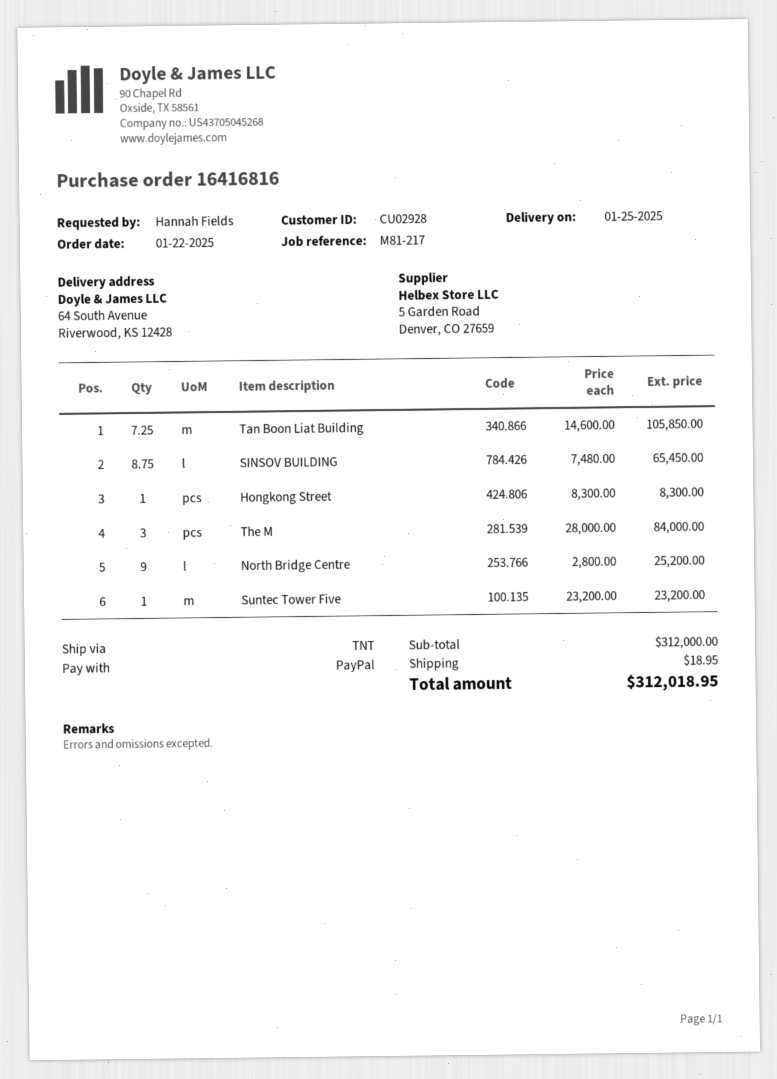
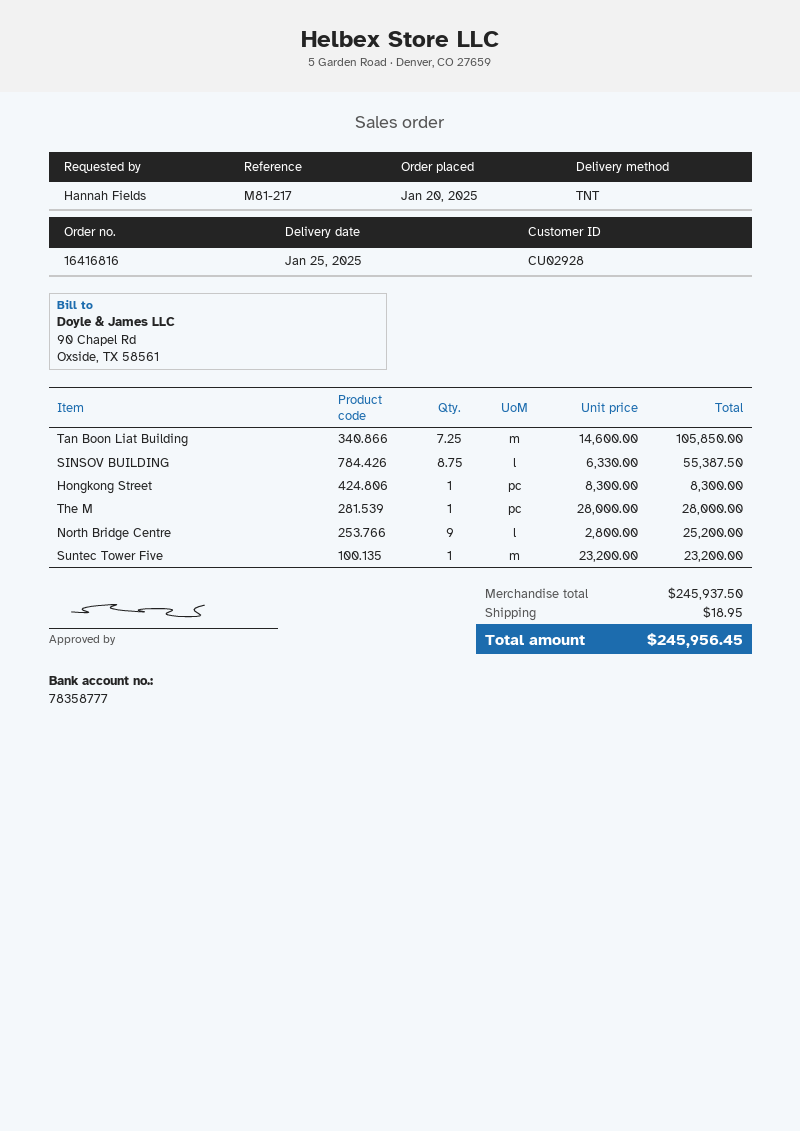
order date: 2025-01-22 -> 2025-01-20
SINSOV BUILDING: 8.75 x 7480.00 = 65450.00 -> 8.75 x 6330.00 = 55387.50
The M: 3 x 28000.00 = 84000.00 -> 1 x 28000.00 = 28000.00
subtotal: 312000.00 -> 245937.50
total: 312018.95 -> 245956.45

